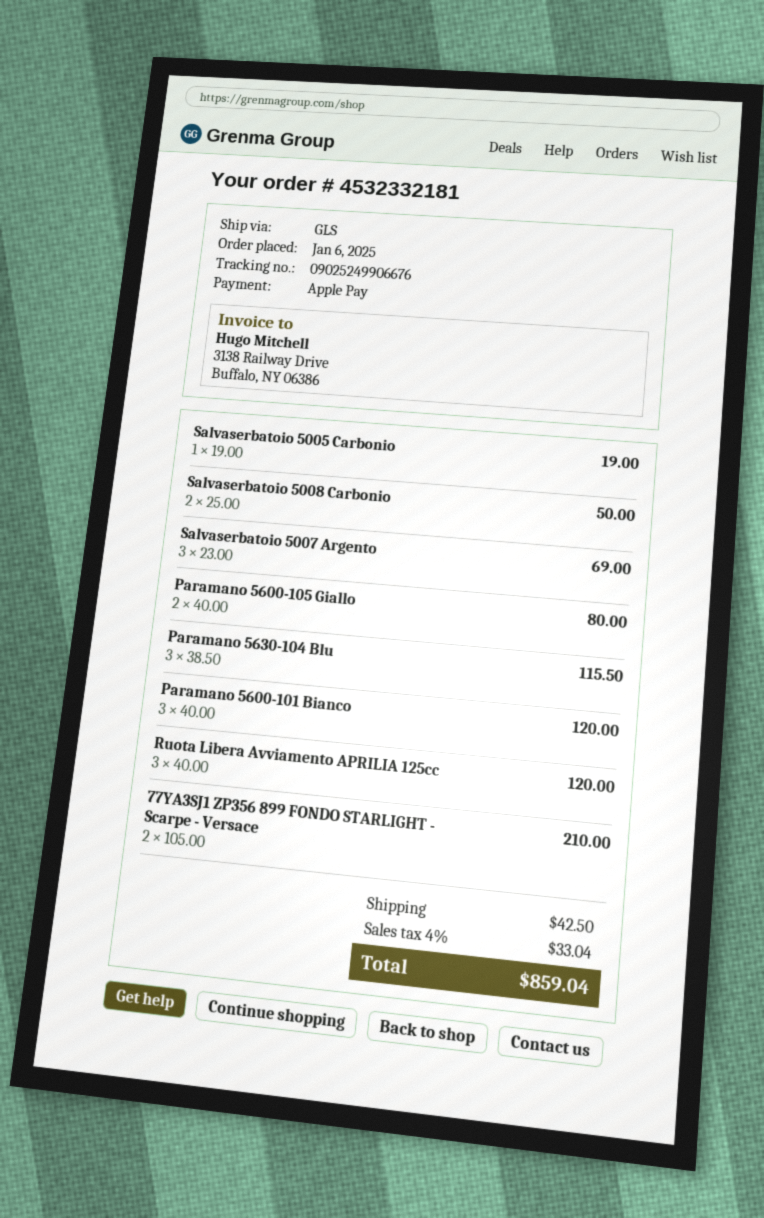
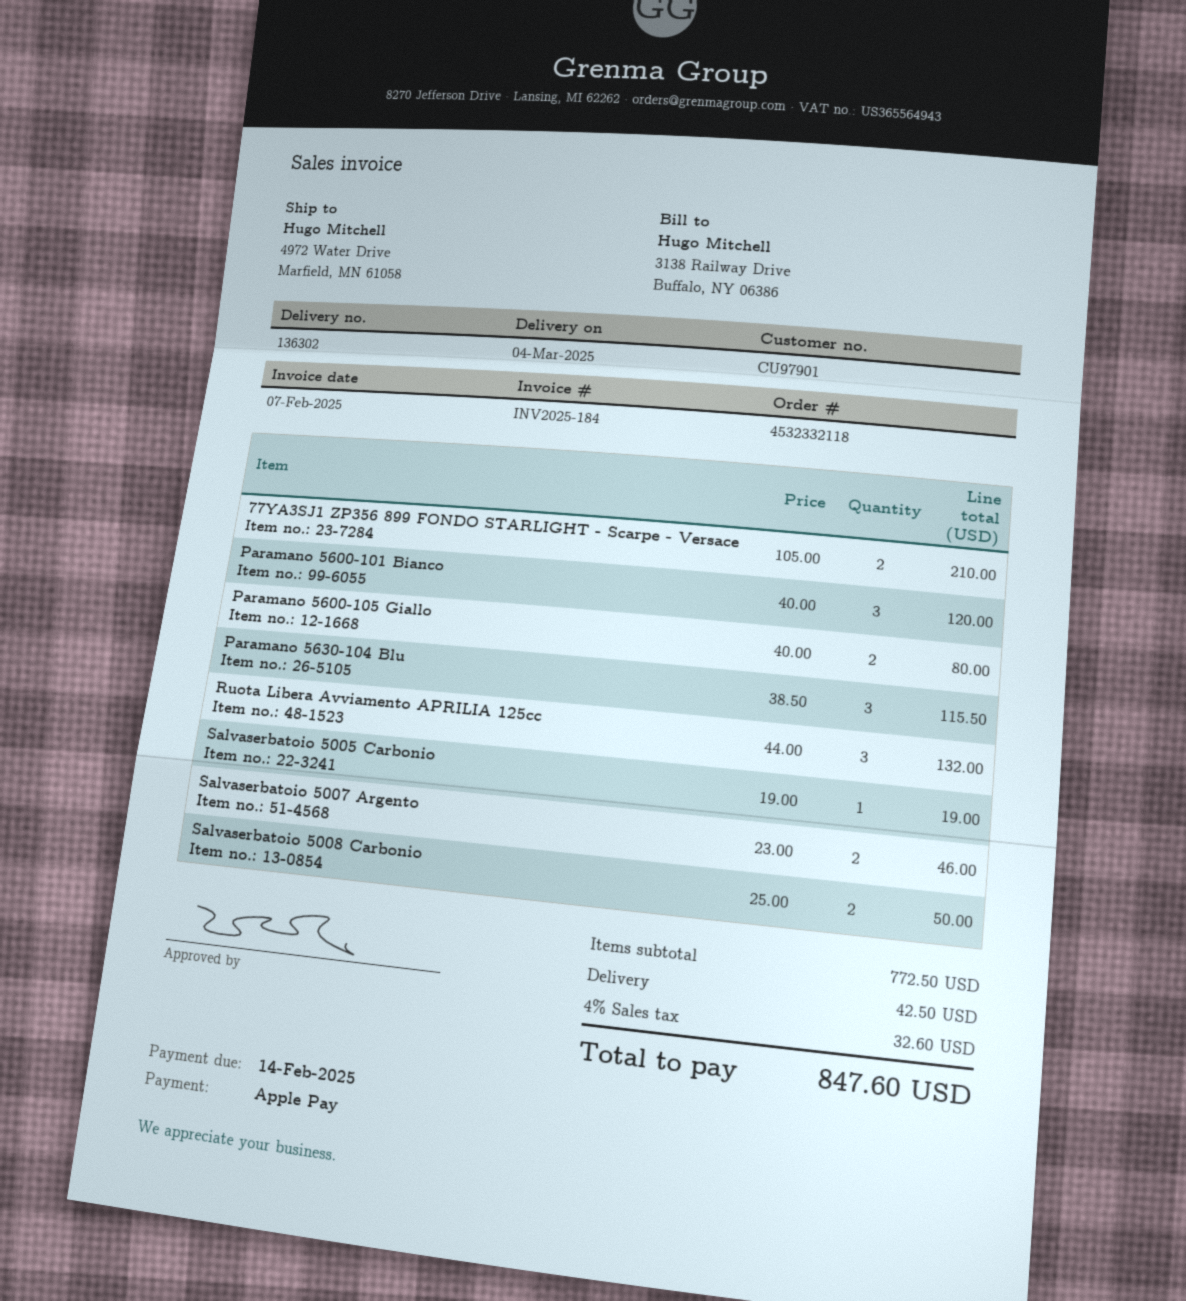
order number: 4532332181 -> 4532332118
Salvaserbatoio 5007 Argento: 3 x 23.00 = 69.00 -> 2 x 23.00 = 46.00
Ruota Libera Avviamento APRILIA 125cc: 3 x 40.00 = 120.00 -> 3 x 44.00 = 132.00
tax: 4% = 33.04 -> 4% = 32.60
total: 859.04 -> 847.60

